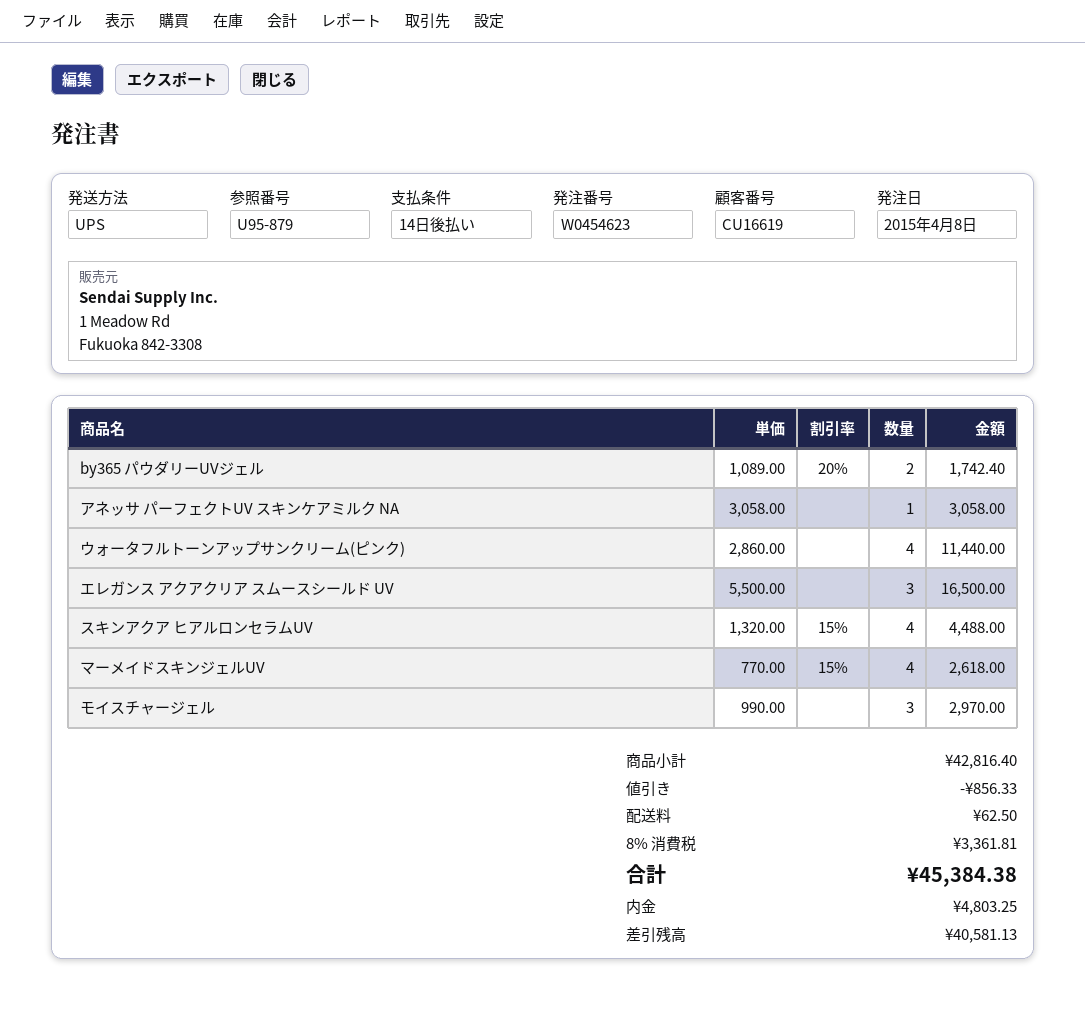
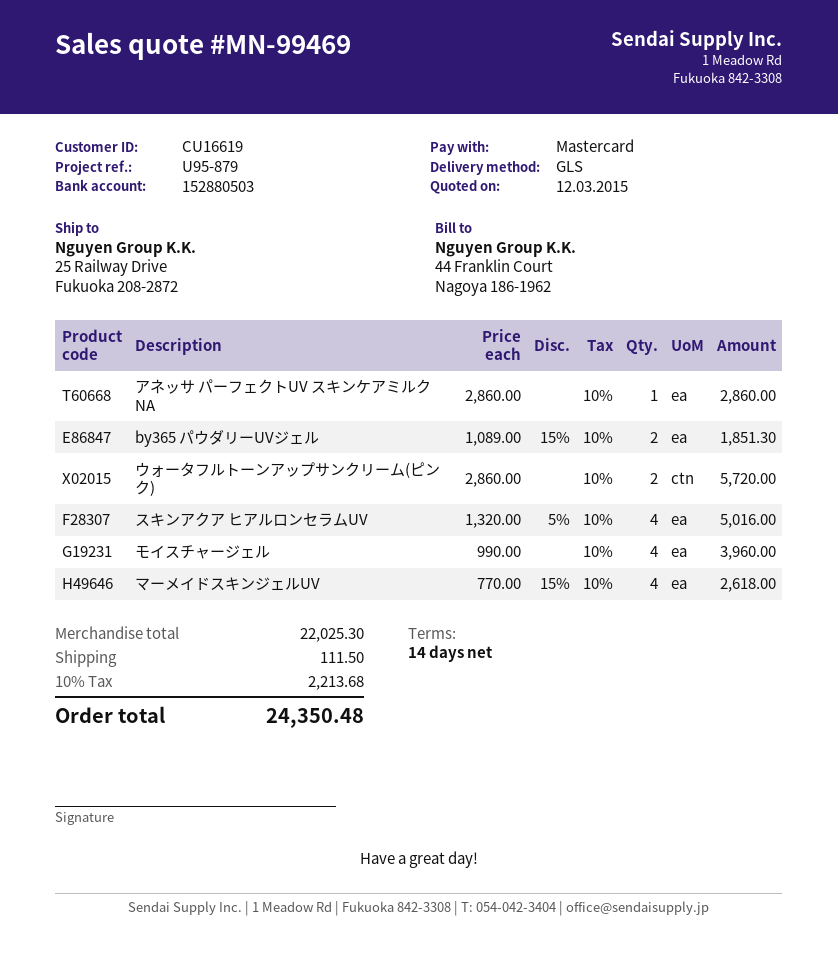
shipping method: UPS -> GLS
by365 パウダリーUVジェル: 2 x 1089.00 - 20% = 1742.40 -> 2 x 1089.00 - 15% = 1851.30
アネッサ パーフェクトUV スキンケアミルク NA: 1 x 3058.00 = 3058.00 -> 1 x 2860.00 = 2860.00
ウォータフルトーンアップサンクリーム(ピンク): 4 x 2860.00 = 11440.00 -> 2 x 2860.00 = 5720.00
エレガンス アクアクリア スムースシールド UV: 3 x 5500.00 = 16500.00 -> none
スキンアクア ヒアルロンセラムUV: 4 x 1320.00 - 15% = 4488.00 -> 4 x 1320.00 - 5% = 5016.00
モイスチャージェル: 3 x 990.00 = 2970.00 -> 4 x 990.00 = 3960.00
subtotal: 42816.40 -> 22025.30
discount: 856.33 -> none
shipping: 62.50 -> 111.50
tax: 8% = 3361.81 -> 10% = 2213.68
total: 45384.38 -> 24350.48

